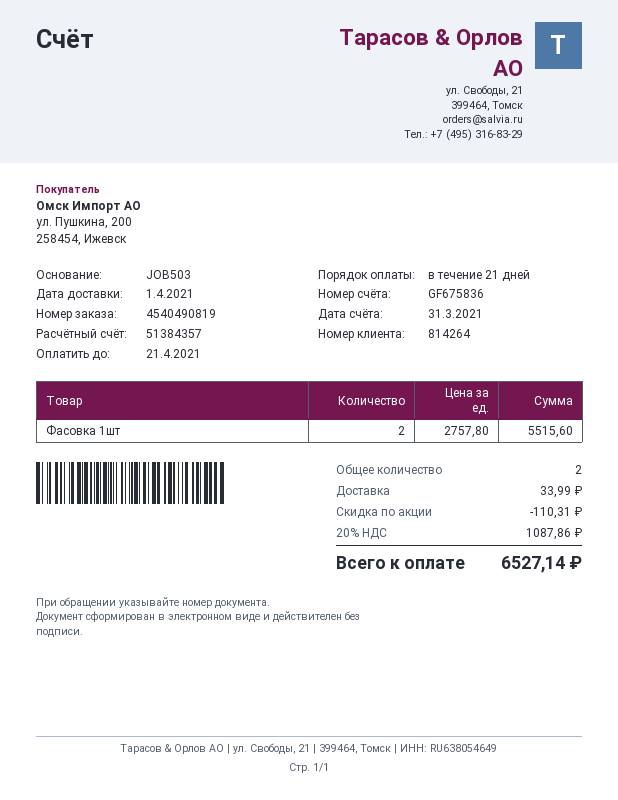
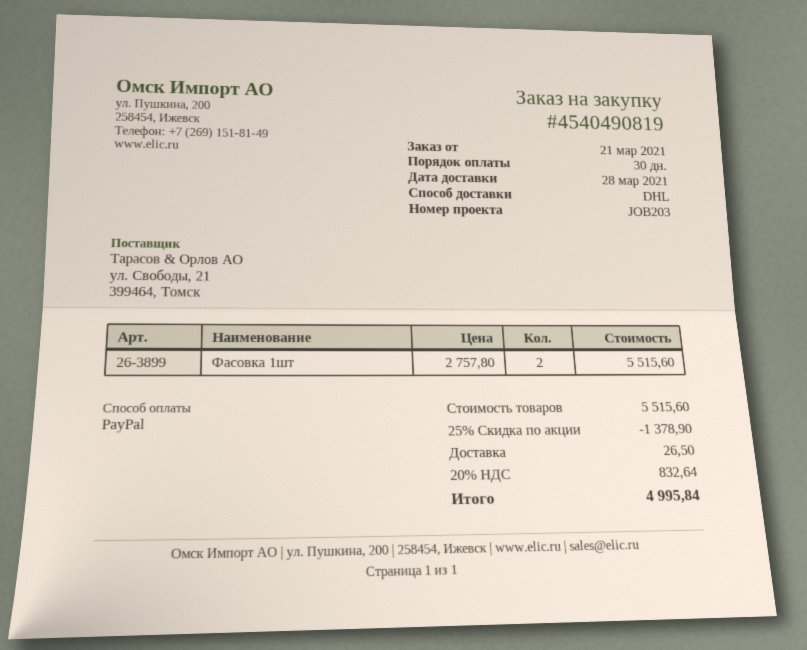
delivery date: 2021-04-01 -> 2021-03-28
payment terms: 21 days -> 30 days
reference: JOB503 -> JOB203
discount: 110.31 -> 1378.90
shipping: 33.99 -> 26.50
tax: 20% = 1087.86 -> 20% = 832.64
total: 6527.14 -> 4995.84

